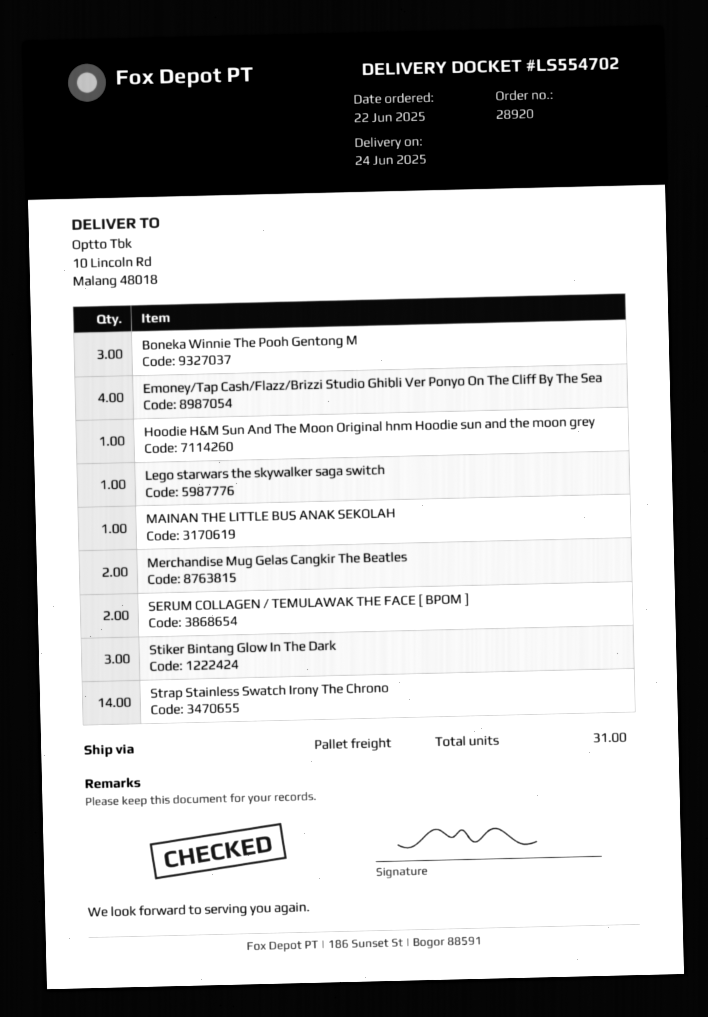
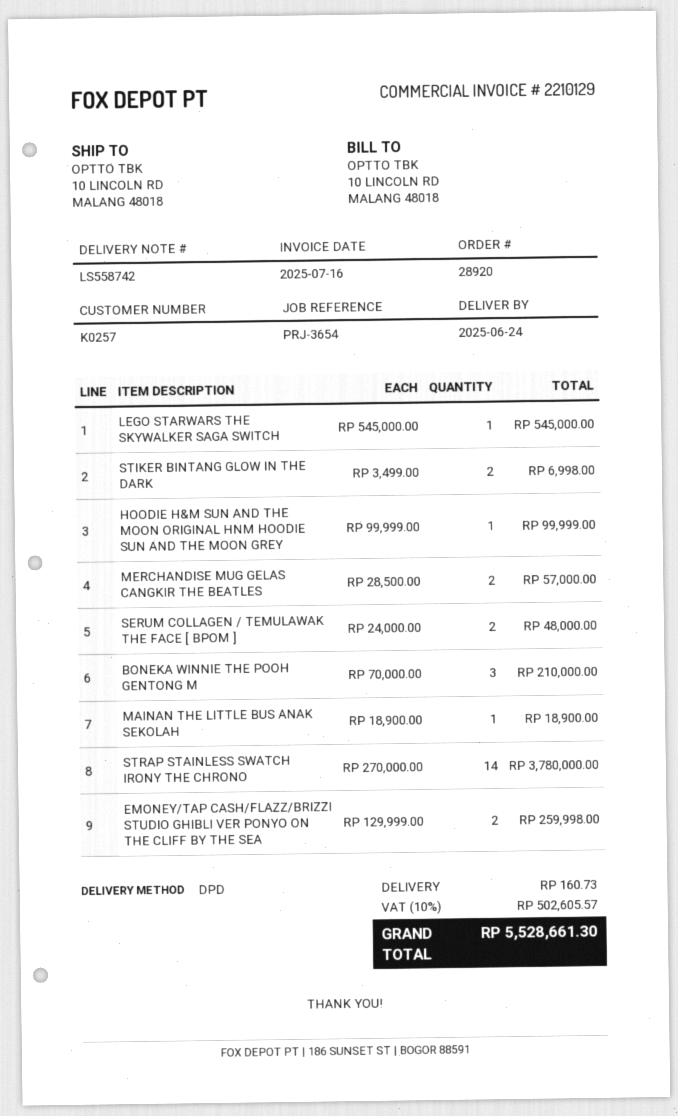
delivery note number: LS554702 -> LS558742
shipping method: pallet freight -> DPD
Emoney/Tap Cash/Flazz/Brizzi Studio Ghibli Ver Ponyo On The Cliff By The Sea: 4 -> 2
Stiker Bintang Glow In The Dark: 3 -> 2

